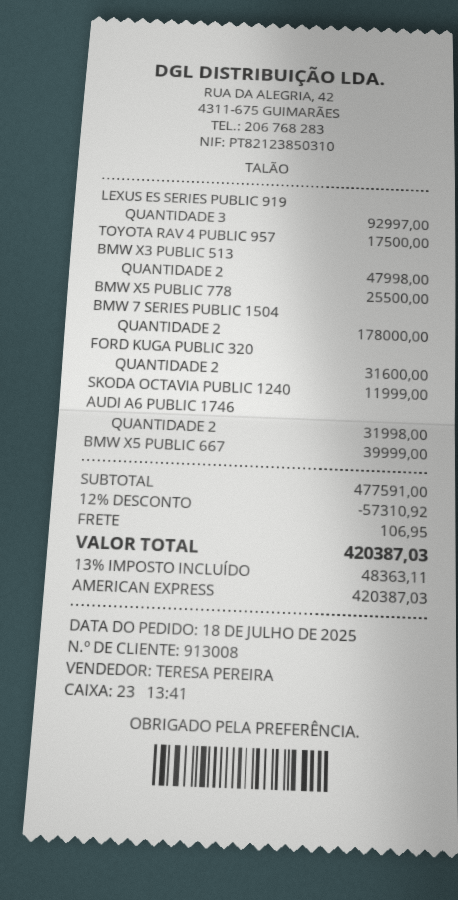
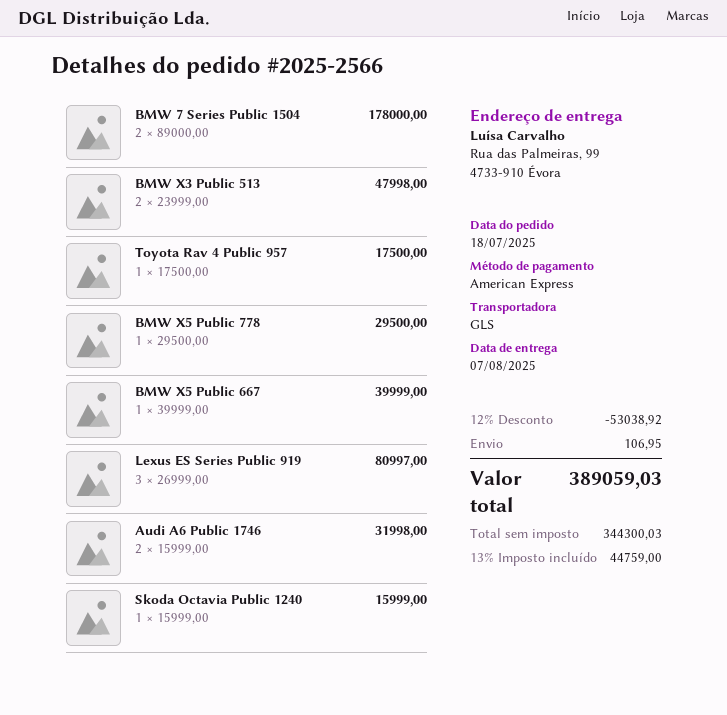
LEXUS ES SERIES PUBLIC 919: 3 for 92997.00 -> 3 for 80997.00
BMW X5 PUBLIC 778: 1 for 25500.00 -> 1 for 29500.00
FORD KUGA PUBLIC 320: 2 for 31600.00 -> none
SKODA OCTAVIA PUBLIC 1240: 1 for 11999.00 -> 1 for 15999.00
discount: 12% = 57310.92 -> 12% = 53038.92
tax: 13% = 48363.11 -> 13% = 44759.00
total: 420387.03 -> 389059.03

